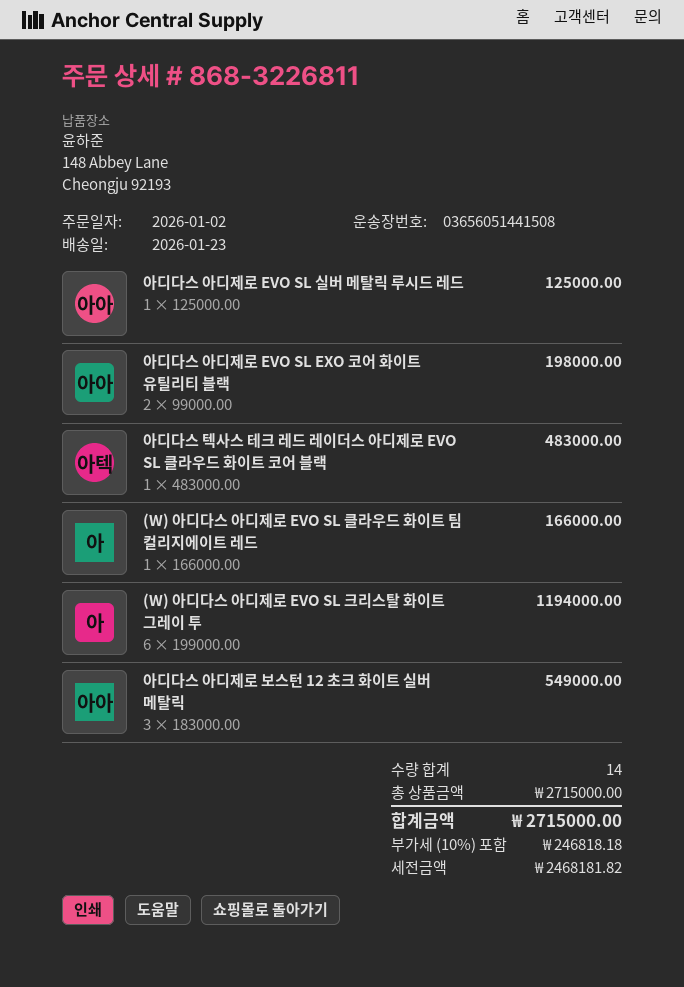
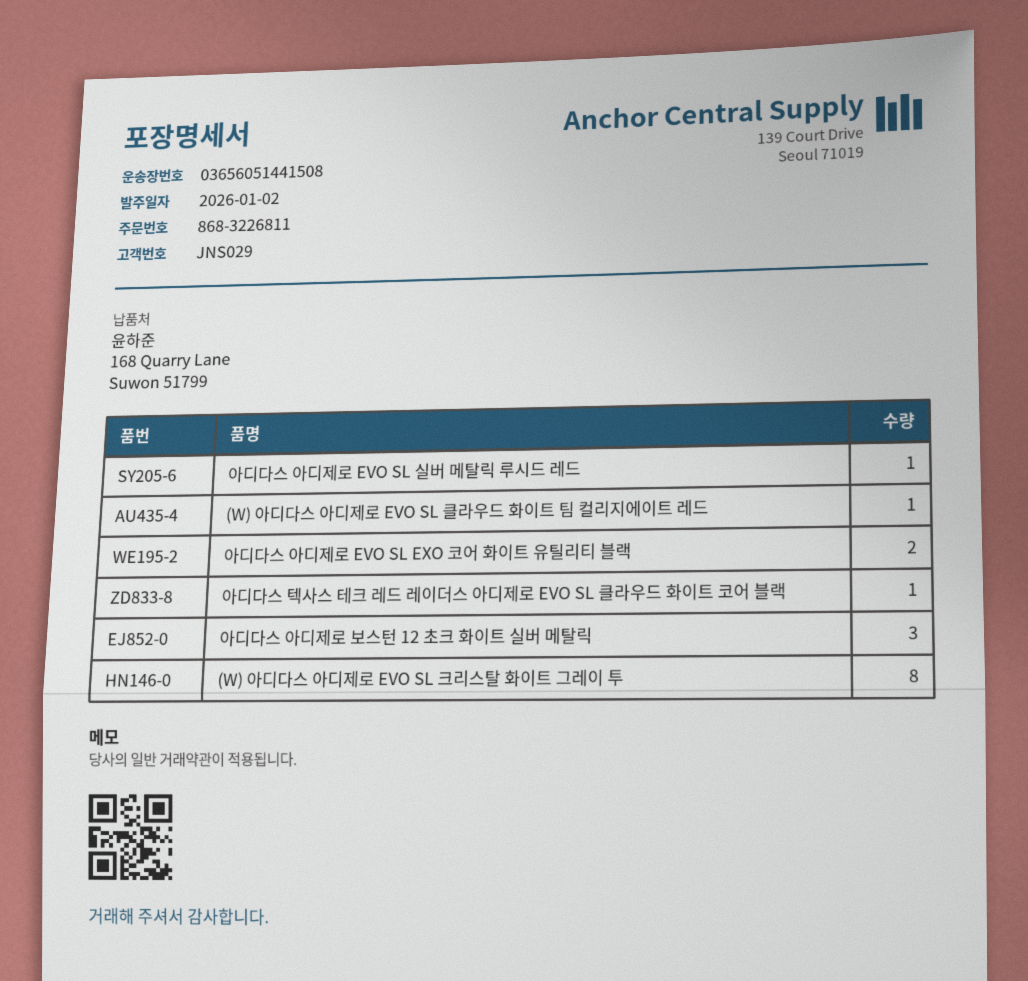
ship to: 148 Abbey Lane, Cheongju 92193 -> 168 Quarry Lane, Suwon 51799
(W) 아디다스 아디제로 EVO SL 크리스탈 화이트 그레이 투: 6 -> 8

